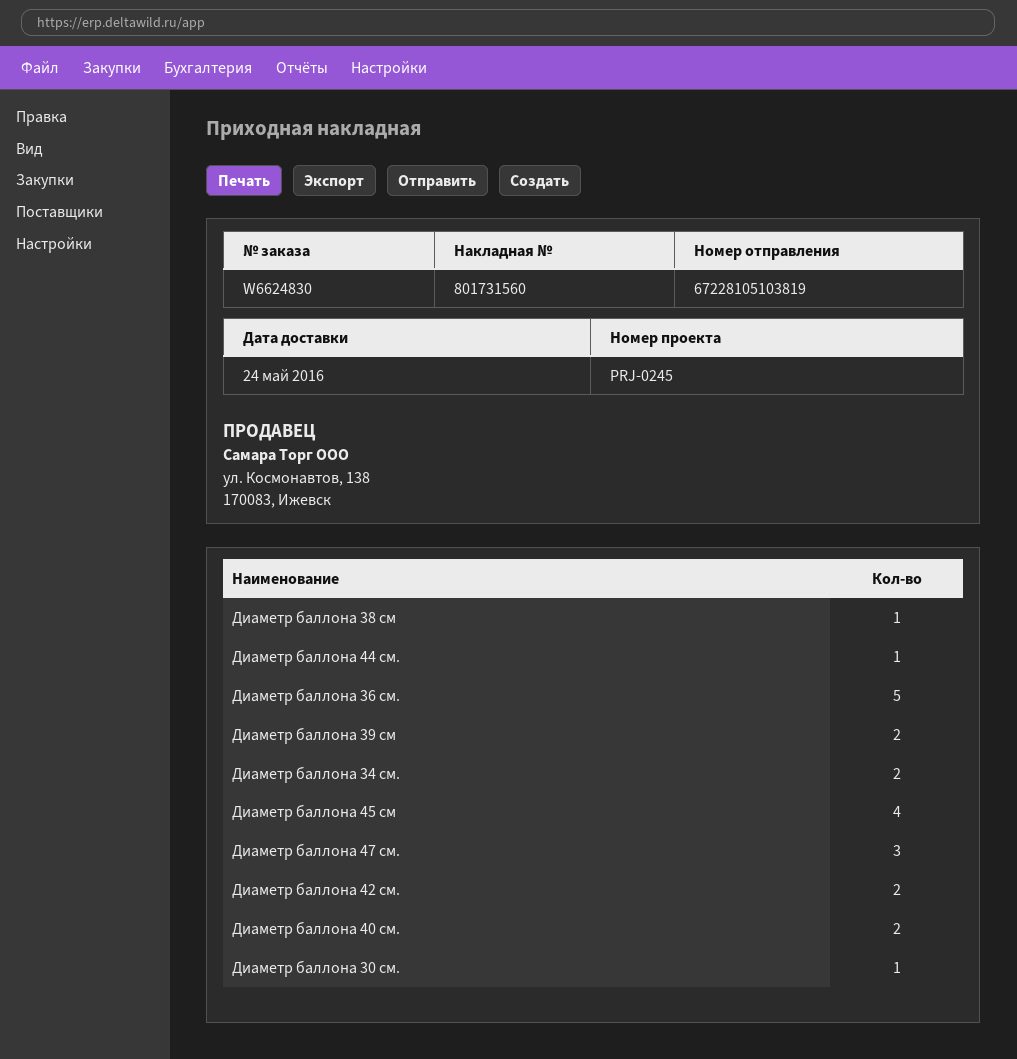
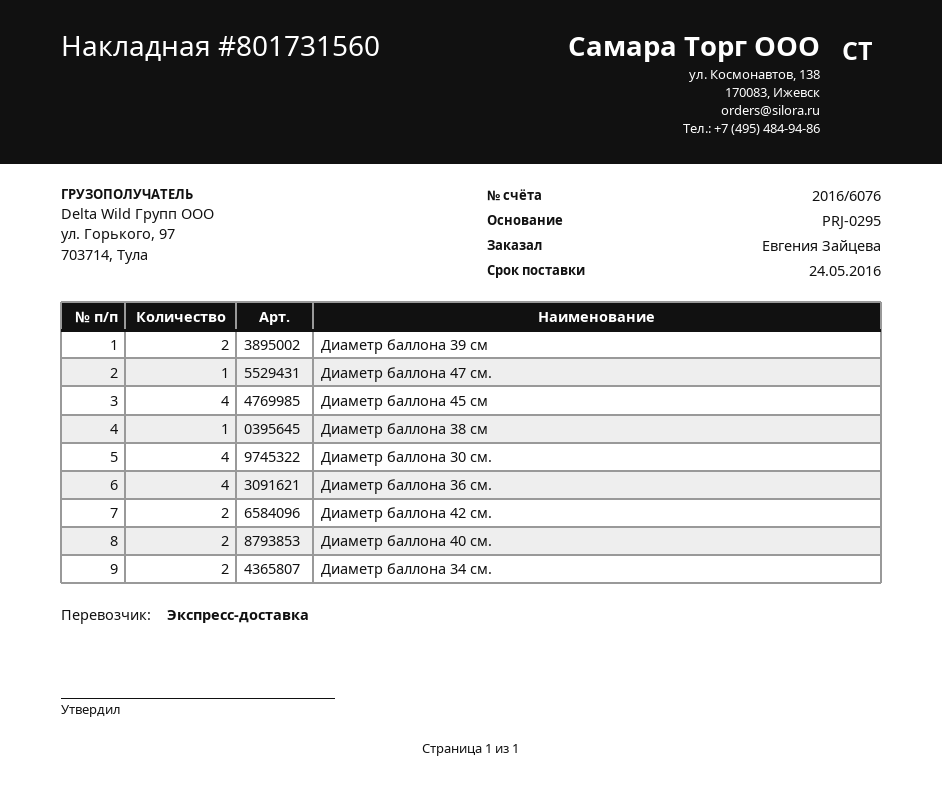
reference: PRJ-0245 -> PRJ-0295
Диаметр баллона 44 см.: 1 -> none
Диаметр баллона 36 см.: 5 -> 4
Диаметр баллона 47 см.: 3 -> 1
Диаметр баллона 30 см.: 1 -> 4

